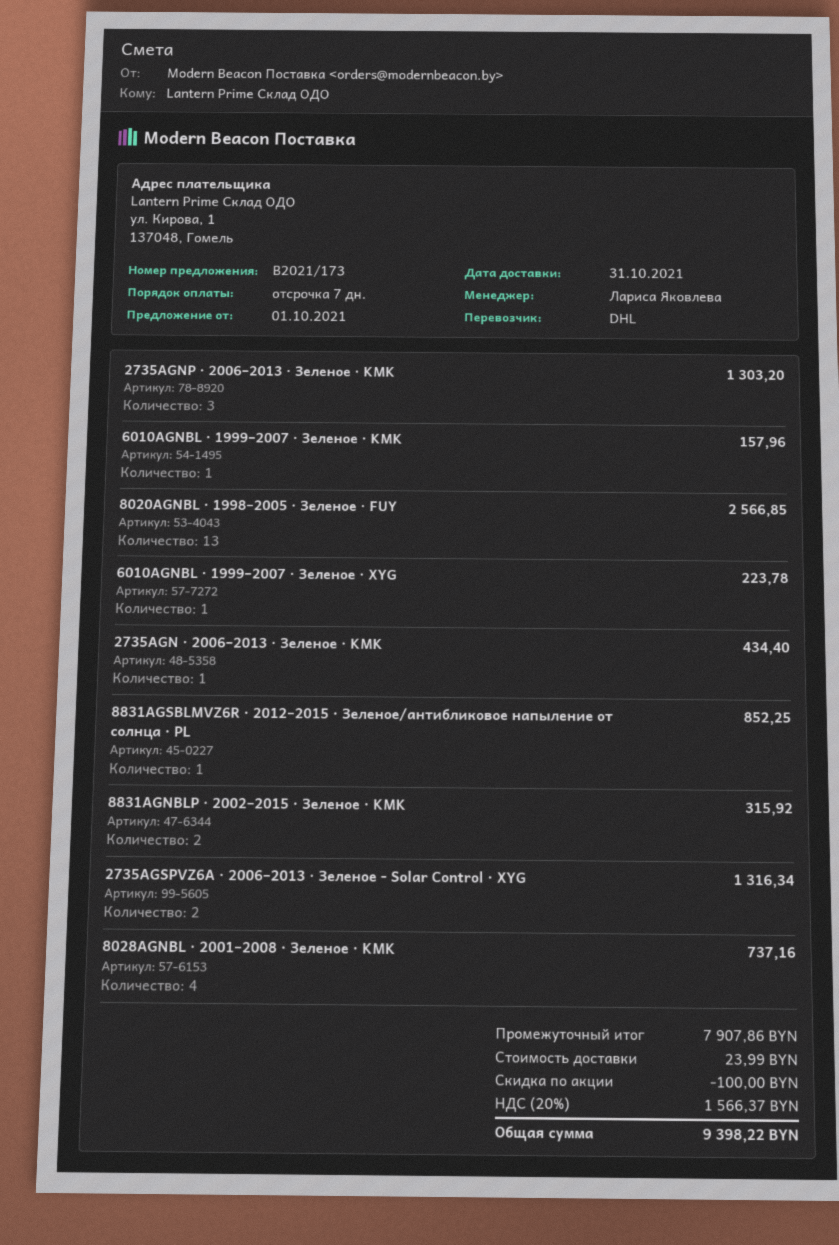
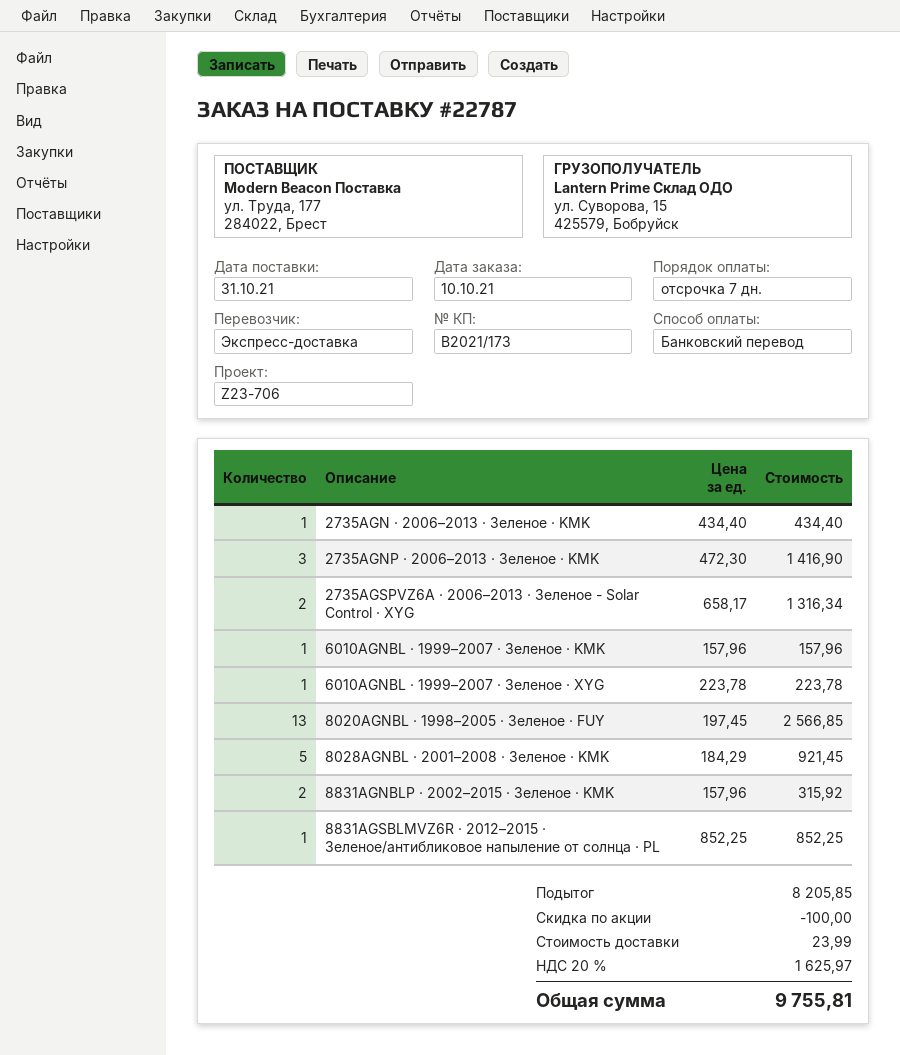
shipping method: DHL -> express
2735AGNP · 2006–2013 · Зеленое · KMK: 3 for 1303.20 -> 3 for 1416.90
8028AGNBL · 2001–2008 · Зеленое · KMK: 4 for 737.16 -> 5 for 921.45
subtotal: 7907.86 -> 8205.85
tax: 20% = 1566.37 -> 20% = 1625.97
total: 9398.22 -> 9755.81

